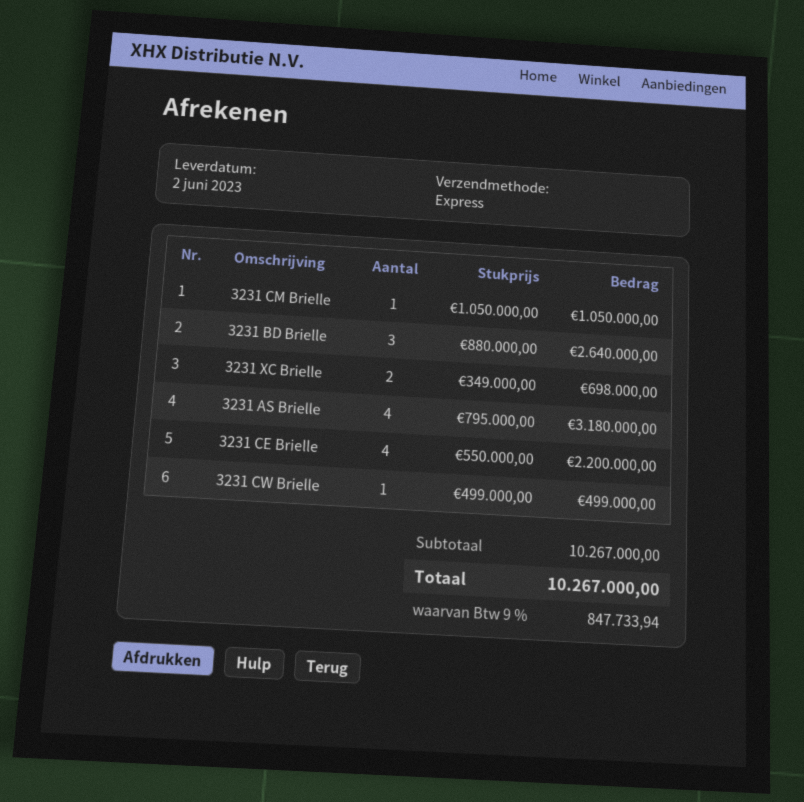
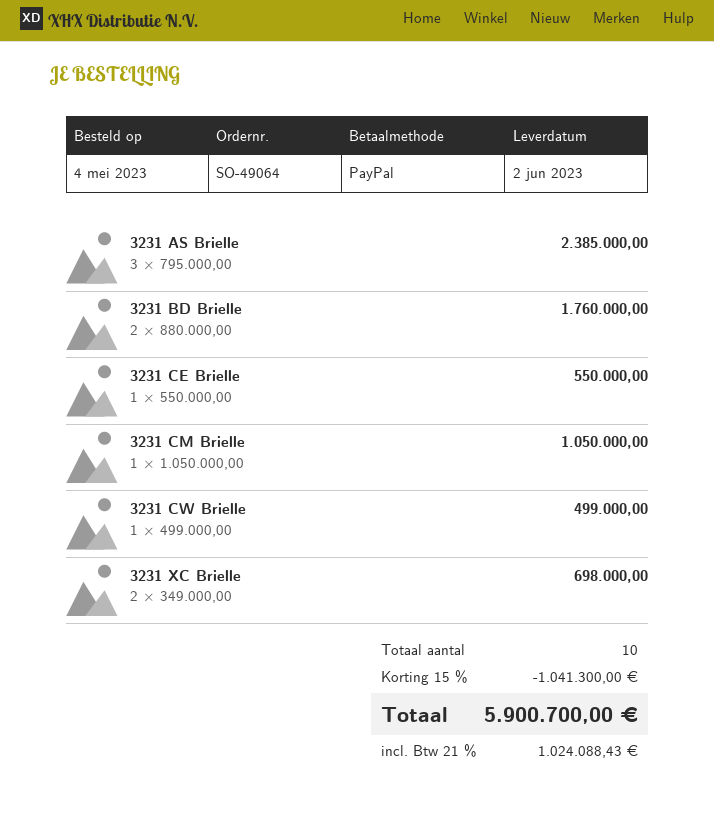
3231 BD Brielle: 3 x 880000.00 = 2640000.00 -> 2 x 880000.00 = 1760000.00
3231 AS Brielle: 4 x 795000.00 = 3180000.00 -> 3 x 795000.00 = 2385000.00
3231 CE Brielle: 4 x 550000.00 = 2200000.00 -> 1 x 550000.00 = 550000.00
discount: none -> 15% = 1041300.00
tax: 9% = 847733.94 -> 21% = 1024088.43
total: 10267000.00 -> 5900700.00

